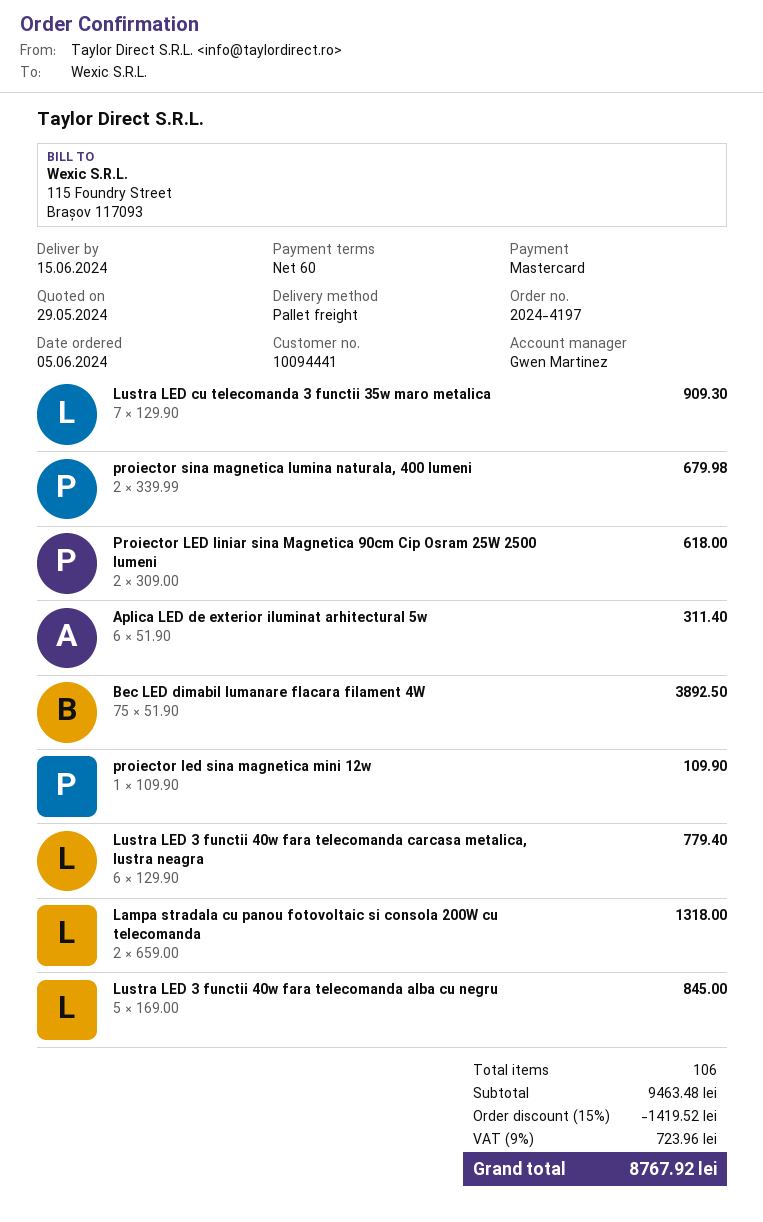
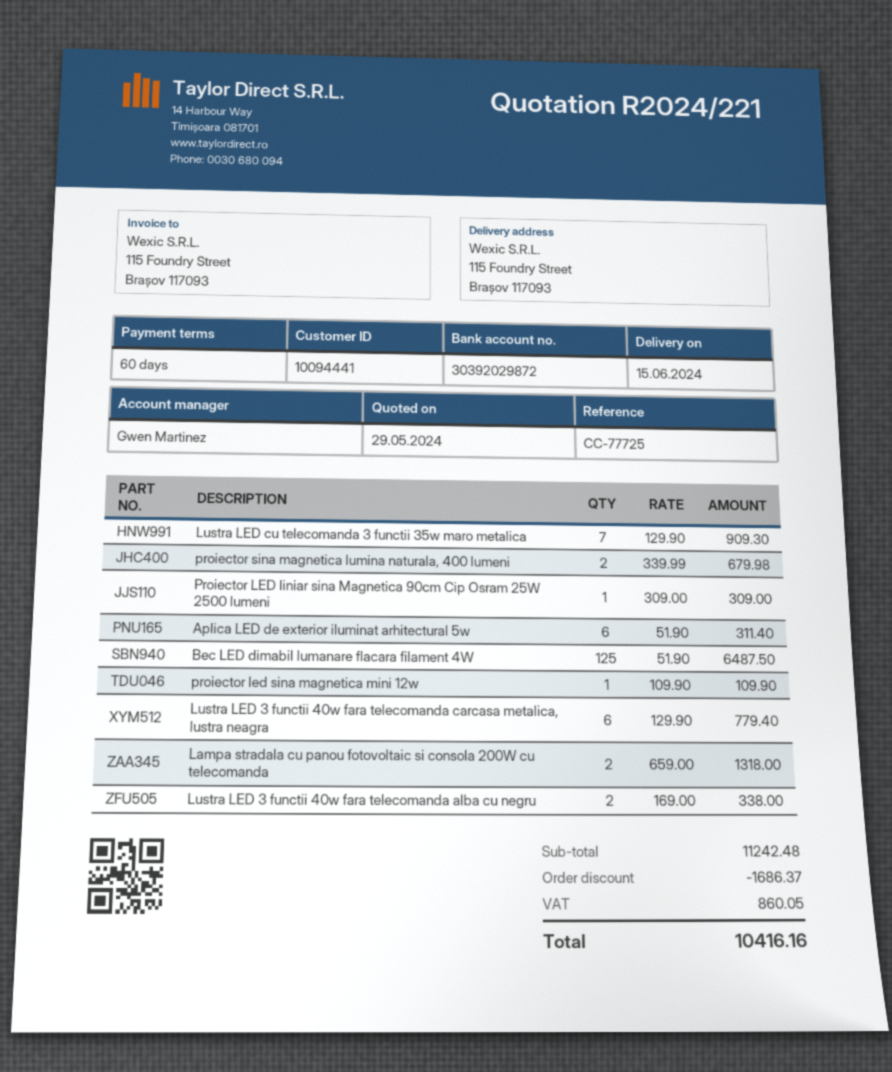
Proiector LED liniar sina Magnetica 90cm Cip Osram 25W 2500 lumeni: 2 x 309.00 = 618.00 -> 1 x 309.00 = 309.00
Bec LED dimabil lumanare flacara filament 4W: 75 x 51.90 = 3892.50 -> 125 x 51.90 = 6487.50
Lustra LED 3 functii 40w fara telecomanda alba cu negru: 5 x 169.00 = 845.00 -> 2 x 169.00 = 338.00
subtotal: 9463.48 -> 11242.48
discount: 1419.52 -> 1686.37
tax: 723.96 -> 860.05
total: 8767.92 -> 10416.16

